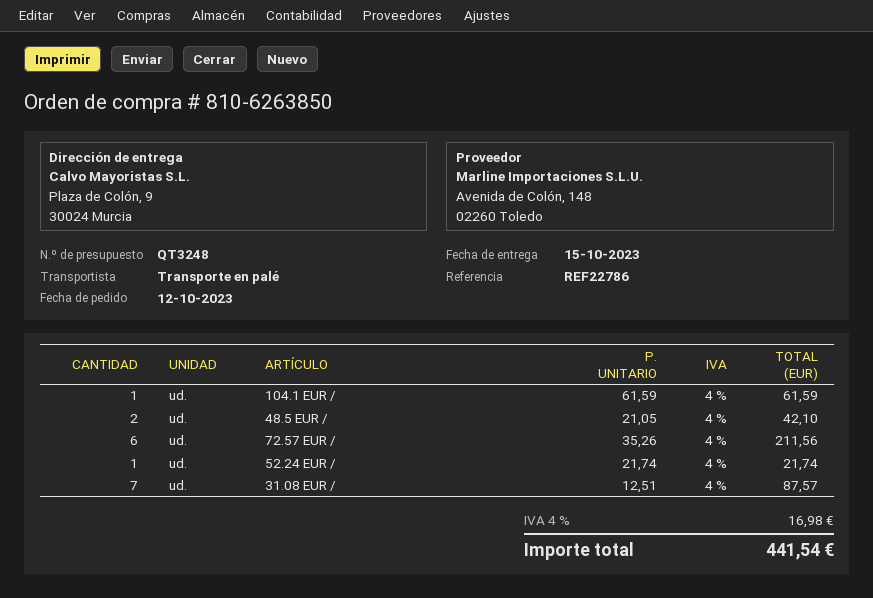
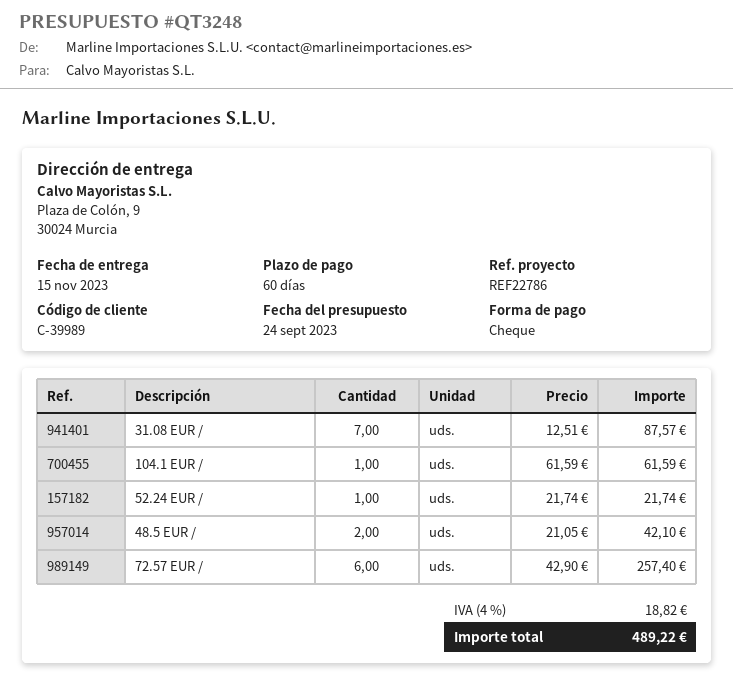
delivery date: 2023-10-15 -> 2023-11-15
72.57 EUR /: 6 x 35.26 = 211.56 -> 6 x 42.90 = 257.40
tax: 4% = 16.98 -> 4% = 18.82
total: 441.54 -> 489.22

